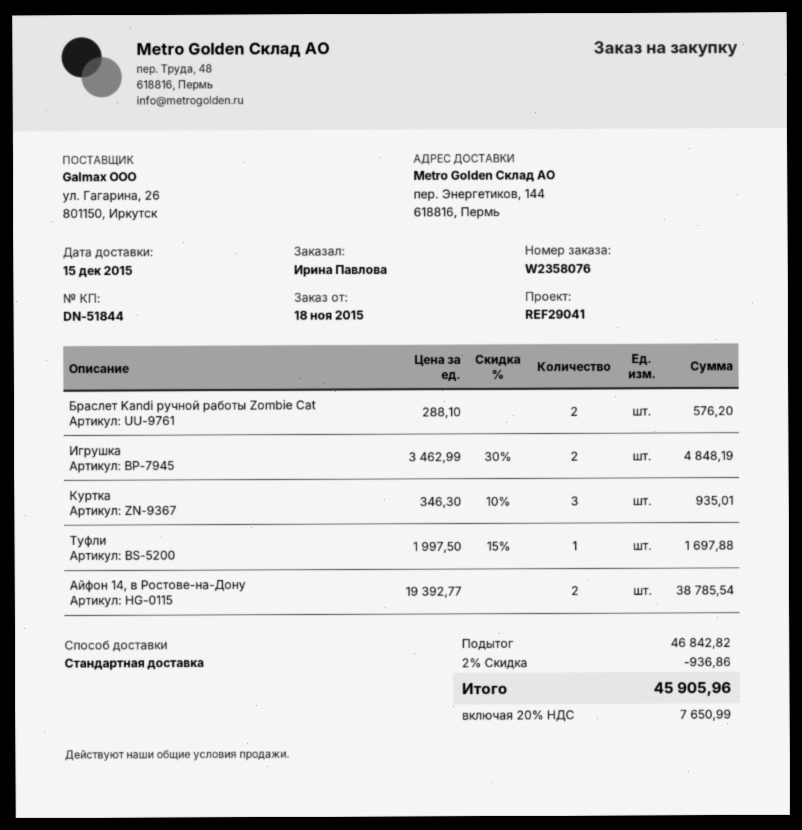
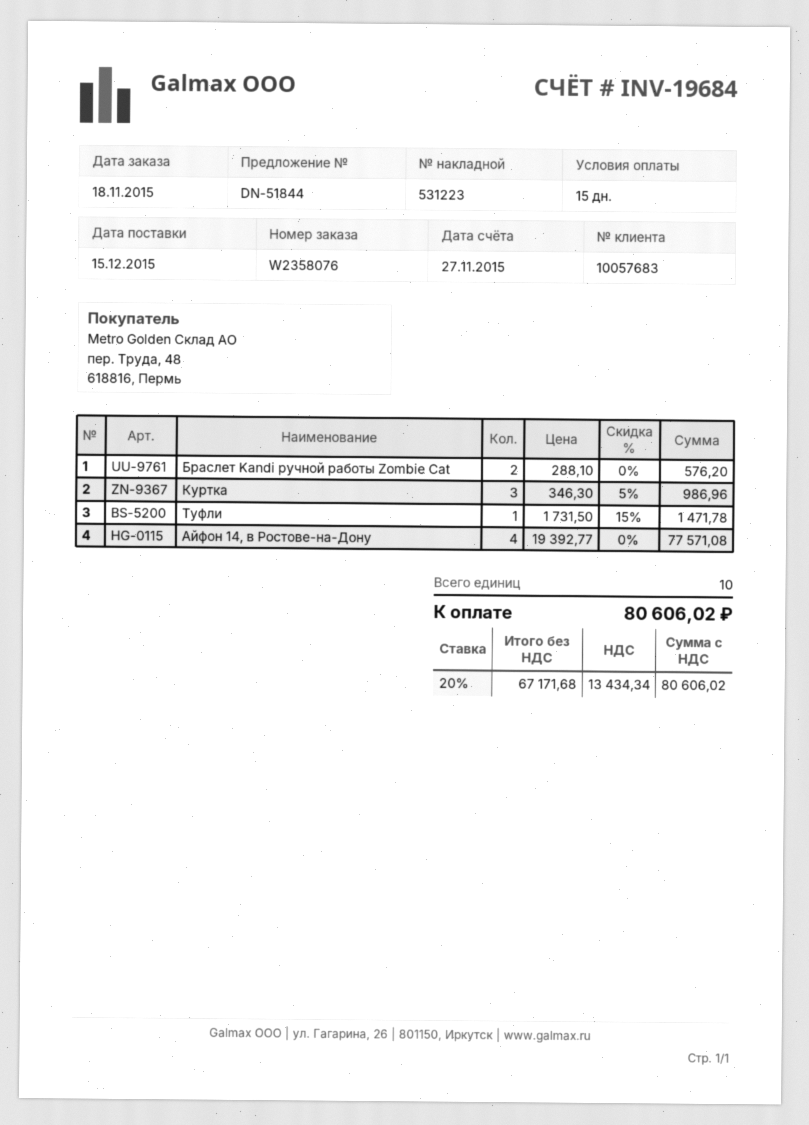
Игрушка: 2 x 3462.99 - 30% = 4848.19 -> none
Куртка: 3 x 346.30 - 10% = 935.01 -> 3 x 346.30 - 5% = 986.96
Туфли: 1 x 1997.50 - 15% = 1697.88 -> 1 x 1731.50 - 15% = 1471.78
Айфон 14, в Ростове-на-Дону: 2 x 19392.77 = 38785.54 -> 4 x 19392.77 = 77571.08
discount: 2% = 936.86 -> none
tax: 20% = 7650.99 -> 20% = 13434.34
total: 45905.96 -> 80606.02

